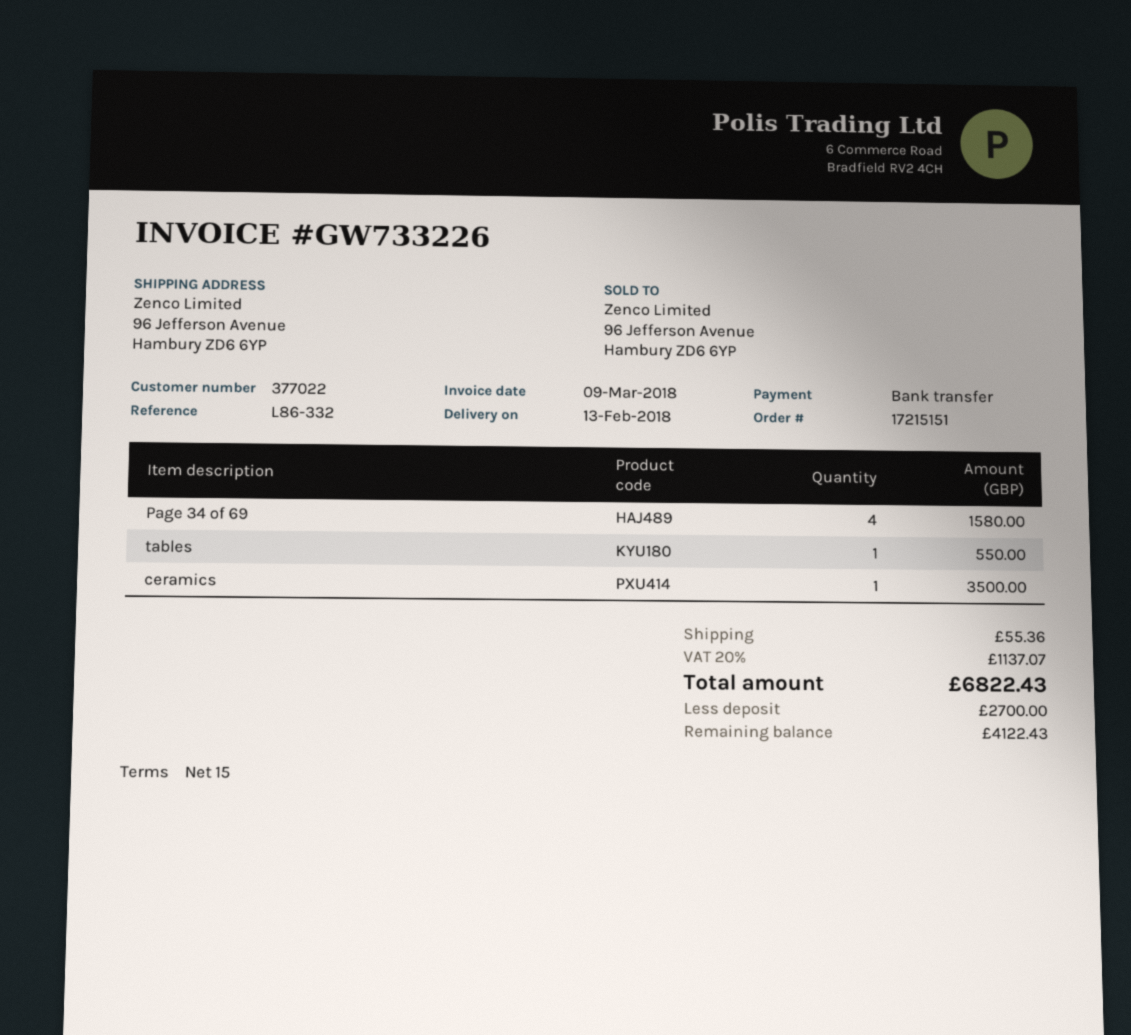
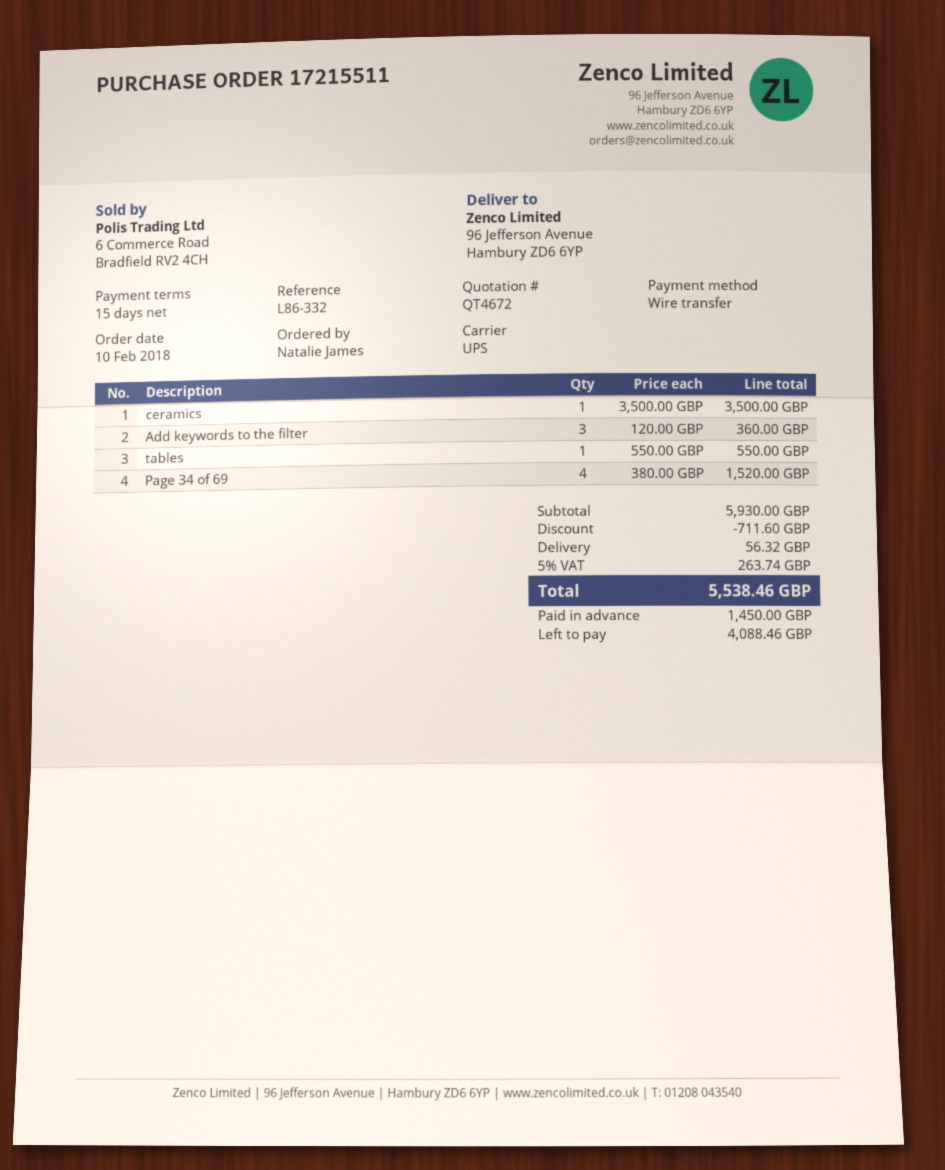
order number: 17215151 -> 17215511
Page 34 of 69: 4 for 1580.00 -> 4 for 1520.00
Add keywords to the filter: none -> 3 for 360.00
discount: none -> 711.60
shipping: 55.36 -> 56.32
tax: 20% = 1137.07 -> 5% = 263.74
total: 6822.43 -> 5538.46
deposit: 2700.00 -> 1450.00
balance: 4122.43 -> 4088.46

